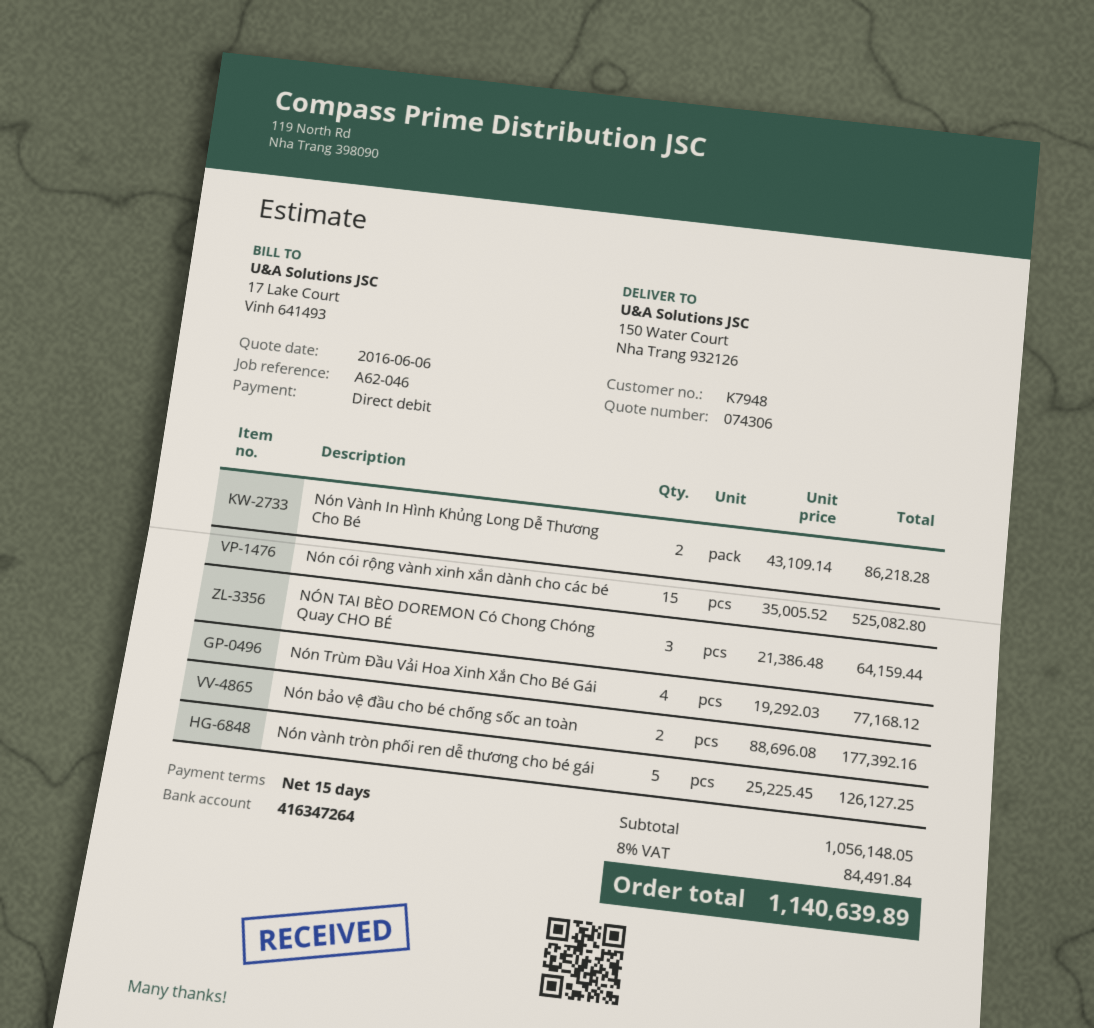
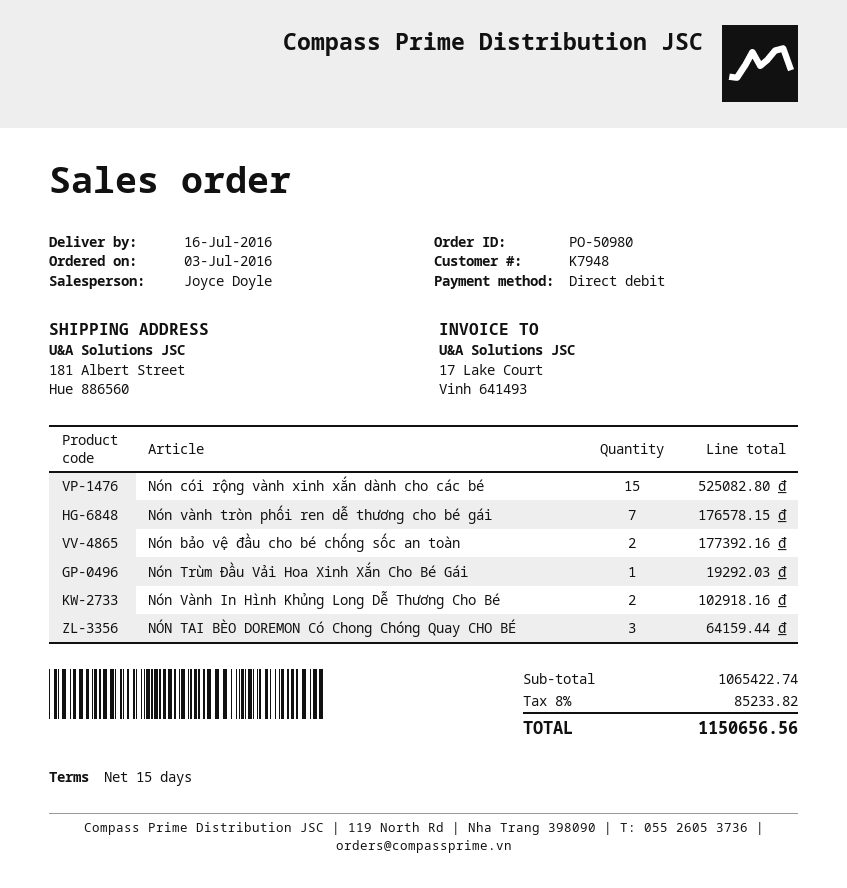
ship to: 150 Water Court, Nha Trang 932126 -> 181 Albert Street, Hue 886560
Nón Vành In Hình Khủng Long Dễ Thương Cho Bé: 2 for 86218.28 -> 2 for 102918.16
Nón Trùm Đầu Vải Hoa Xinh Xắn Cho Bé Gái: 4 for 77168.12 -> 1 for 19292.03
Nón vành tròn phối ren dễ thương cho bé gái: 5 for 126127.25 -> 7 for 176578.15
subtotal: 1056148.05 -> 1065422.74
tax: 8% = 84491.84 -> 8% = 85233.82
total: 1140639.89 -> 1150656.56

